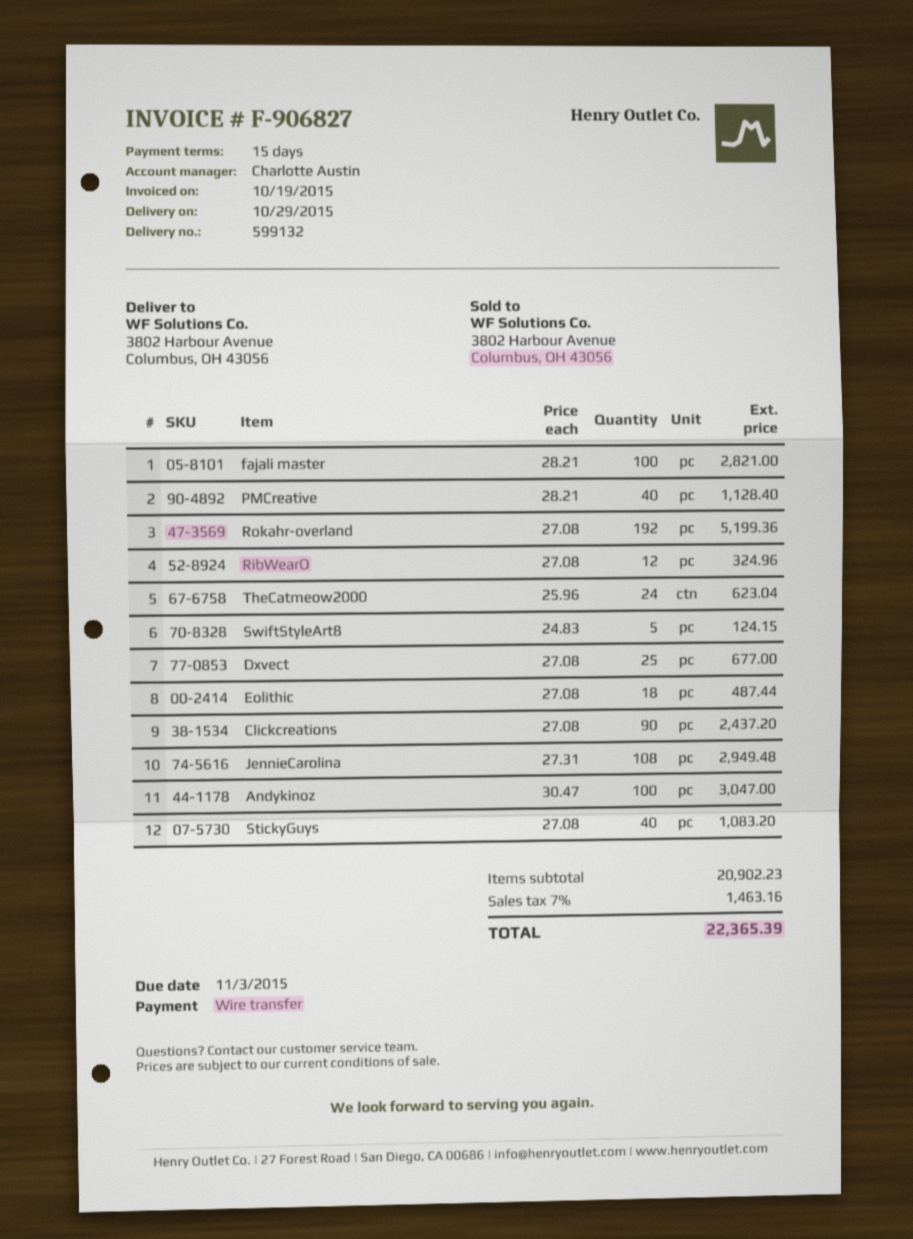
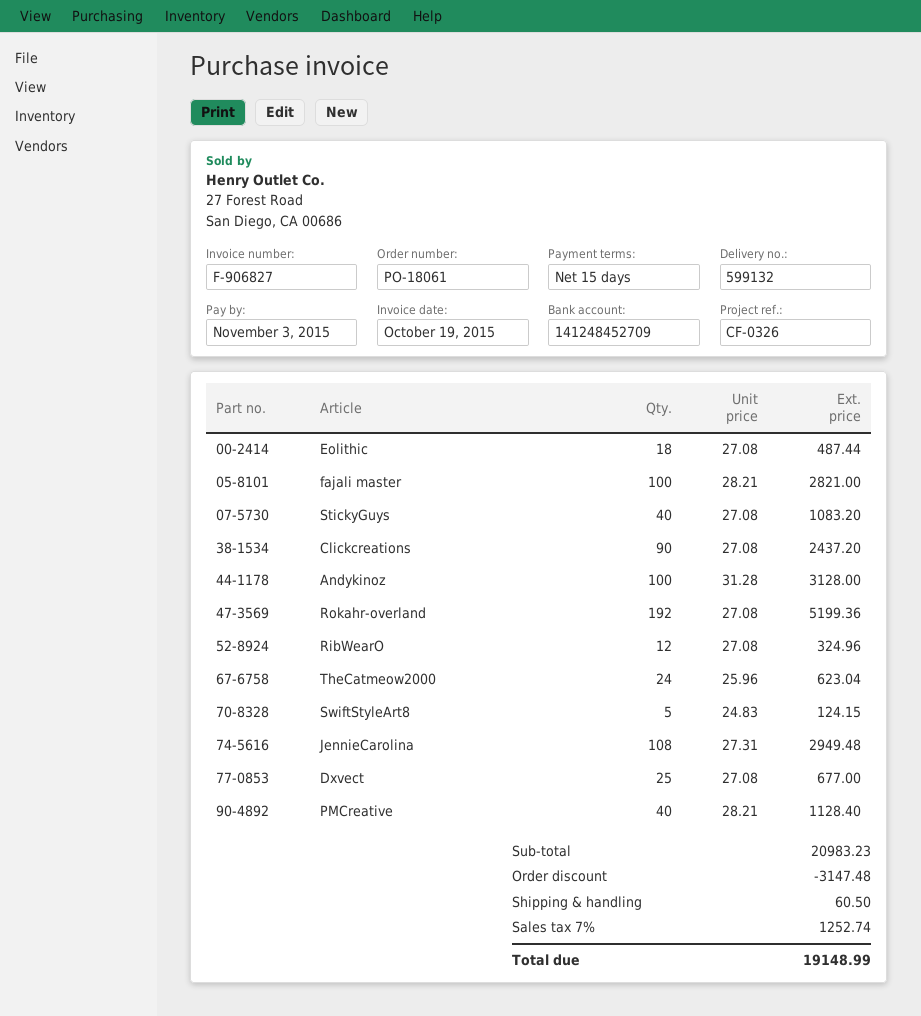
Andykinoz: 100 x 30.47 = 3047.00 -> 100 x 31.28 = 3128.00
subtotal: 20902.23 -> 20983.23
discount: none -> 3147.48
shipping: none -> 60.50
tax: 7% = 1463.16 -> 7% = 1252.74
total: 22365.39 -> 19148.99

